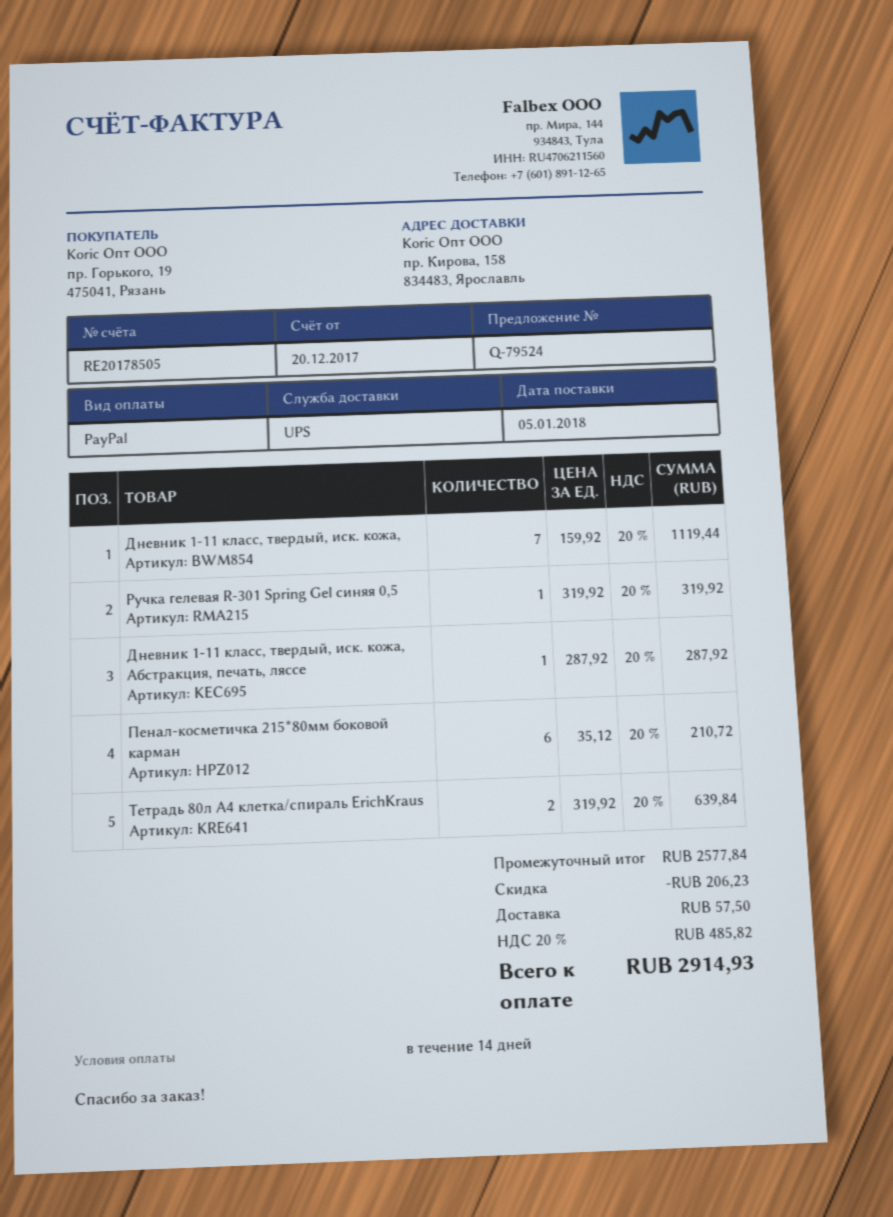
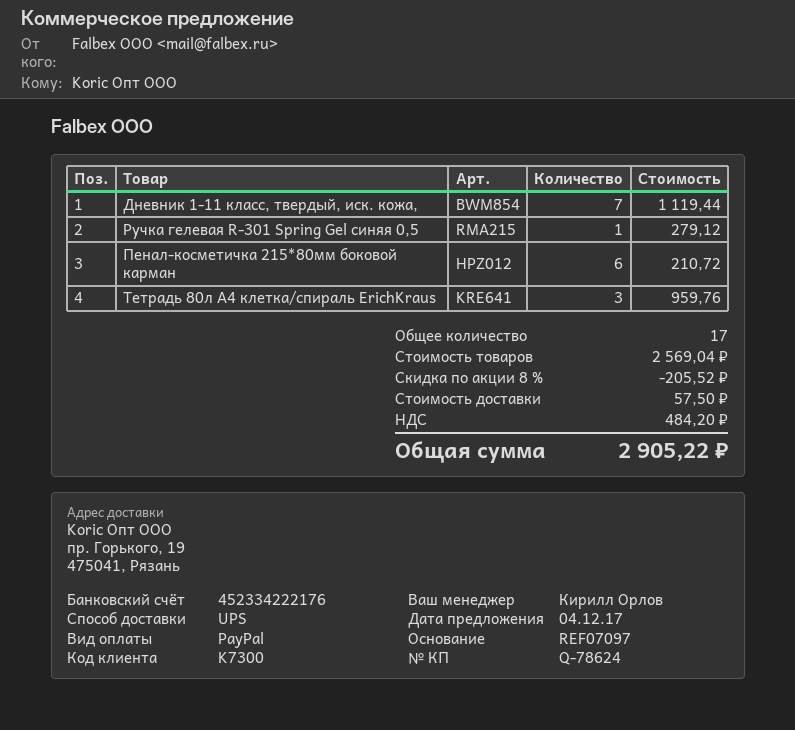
quote number: Q-79524 -> Q-78624
ship to: пр. Кирова, 158, 834483, Ярославль -> пр. Горького, 19, 475041, Рязань
Ручка гелевая R-301 Spring Gel синяя 0,5: 1 for 319.92 -> 1 for 279.12
Дневник 1-11 класс, твердый, иск. кожа, Абстракция, печать, ляссе: 1 for 287.92 -> none
Тетрадь 80л А4 клетка/спираль ErichKraus: 2 for 639.84 -> 3 for 959.76
subtotal: 2577.84 -> 2569.04
discount: 206.23 -> 205.52
tax: 485.82 -> 484.20
total: 2914.93 -> 2905.22

